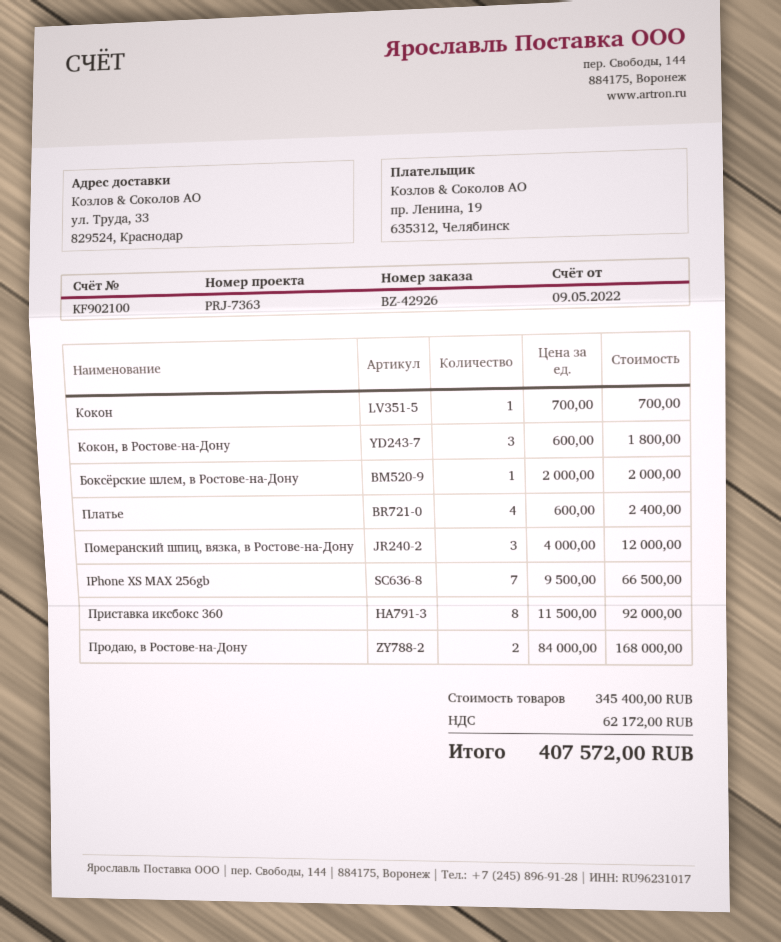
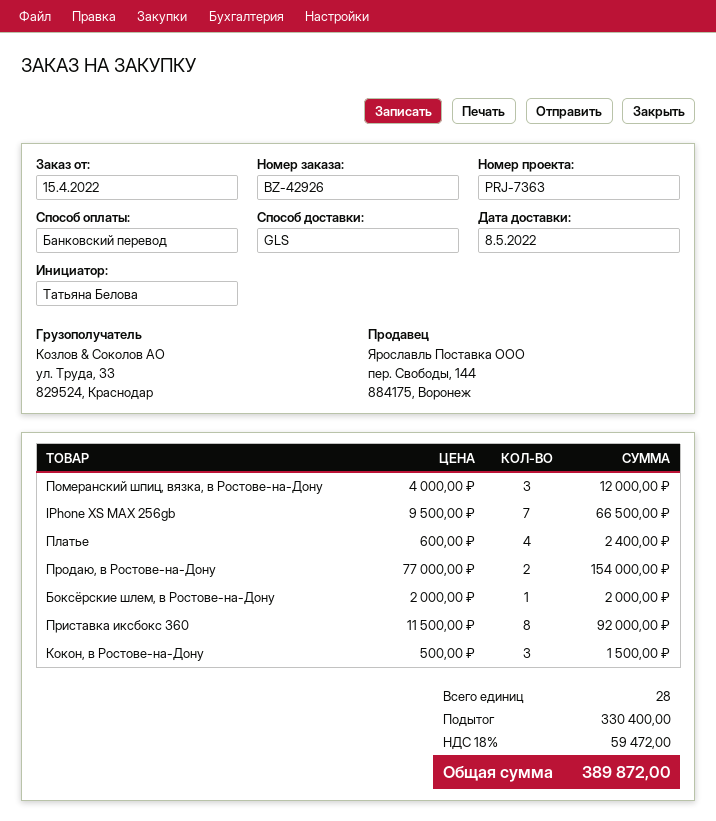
Кокон: 1 x 700.00 = 700.00 -> none
Кокон, в Ростове-на-Дону: 3 x 600.00 = 1800.00 -> 3 x 500.00 = 1500.00
Продаю, в Ростове-на-Дону: 2 x 84000.00 = 168000.00 -> 2 x 77000.00 = 154000.00
subtotal: 345400.00 -> 330400.00
tax: 62172.00 -> 59472.00
total: 407572.00 -> 389872.00

